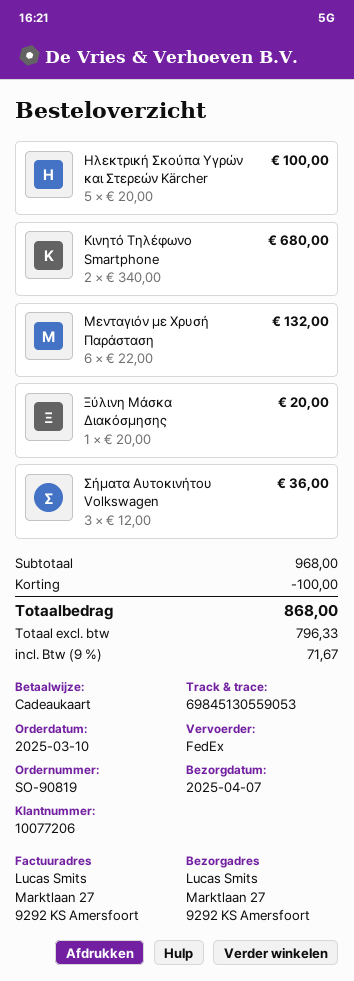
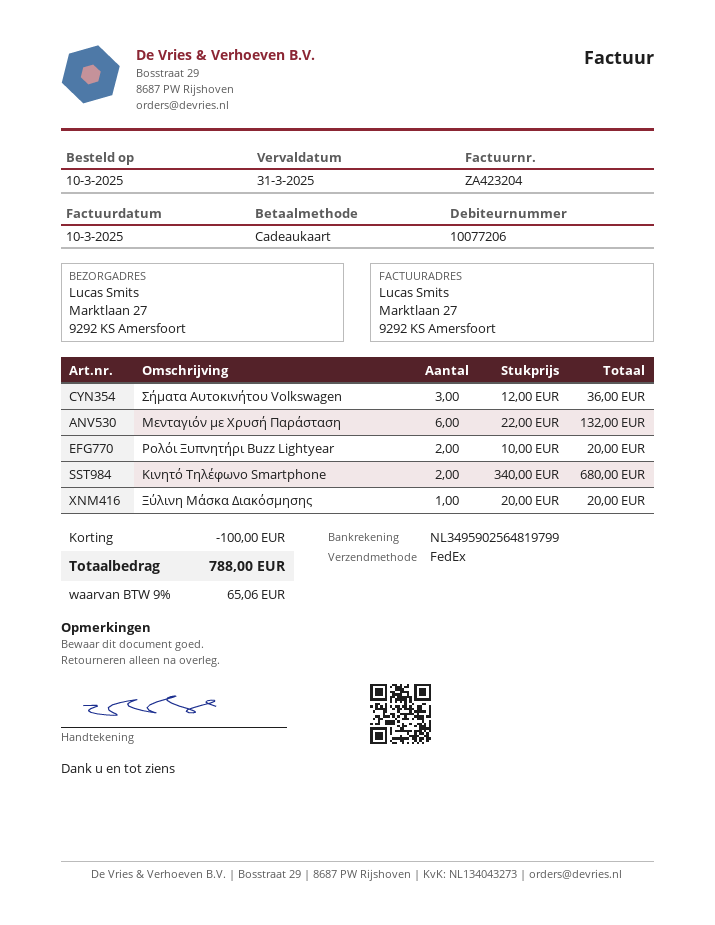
Ηλεκτρική Σκούπα Υγρών και Στερεών Kärcher: 5 x 20.00 = 100.00 -> none
Ρολόι Ξυπνητήρι Buzz Lightyear: none -> 2 x 10.00 = 20.00
tax: 9% = 71.67 -> 9% = 65.06
total: 868.00 -> 788.00

